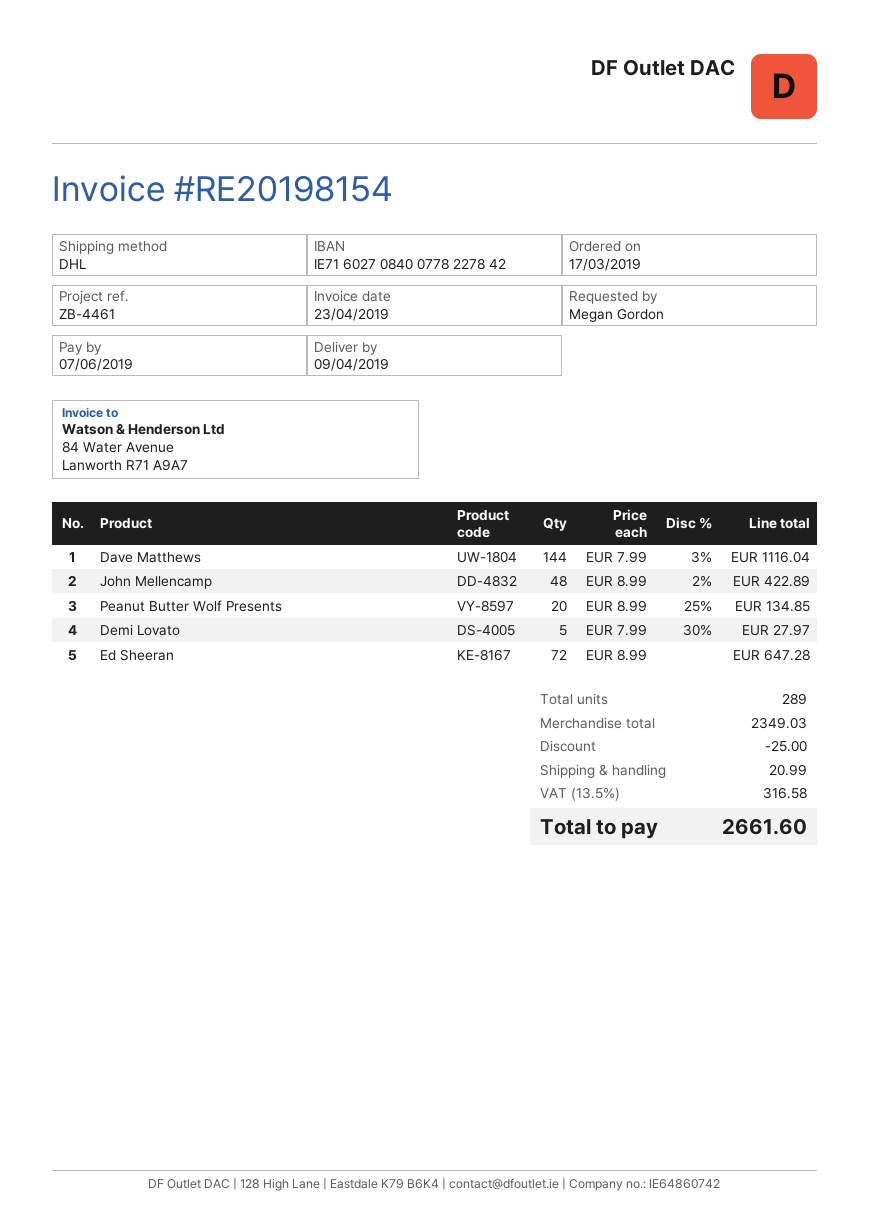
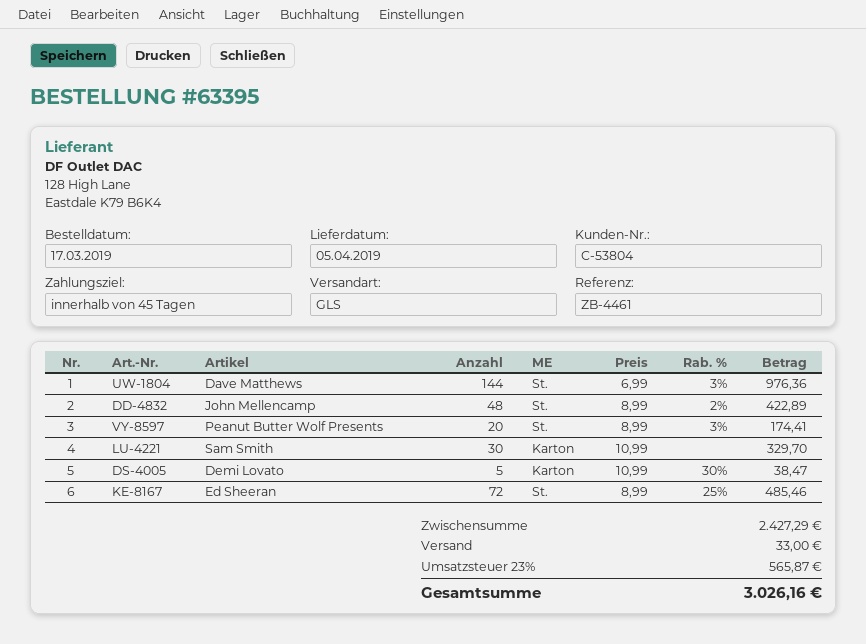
delivery date: 2019-04-09 -> 2019-04-05
shipping method: DHL -> GLS
Dave Matthews: 144 x 7.99 - 3% = 1116.04 -> 144 x 6.99 - 3% = 976.36
Peanut Butter Wolf Presents: 20 x 8.99 - 25% = 134.85 -> 20 x 8.99 - 3% = 174.41
Demi Lovato: 5 x 7.99 - 30% = 27.97 -> 5 x 10.99 - 30% = 38.47
Ed Sheeran: 72 x 8.99 = 647.28 -> 72 x 8.99 - 25% = 485.46
Sam Smith: none -> 30 x 10.99 = 329.70
subtotal: 2349.03 -> 2427.29
discount: 25.00 -> none
shipping: 20.99 -> 33.00
tax: 13.5% = 316.58 -> 23% = 565.87
total: 2661.60 -> 3026.16

